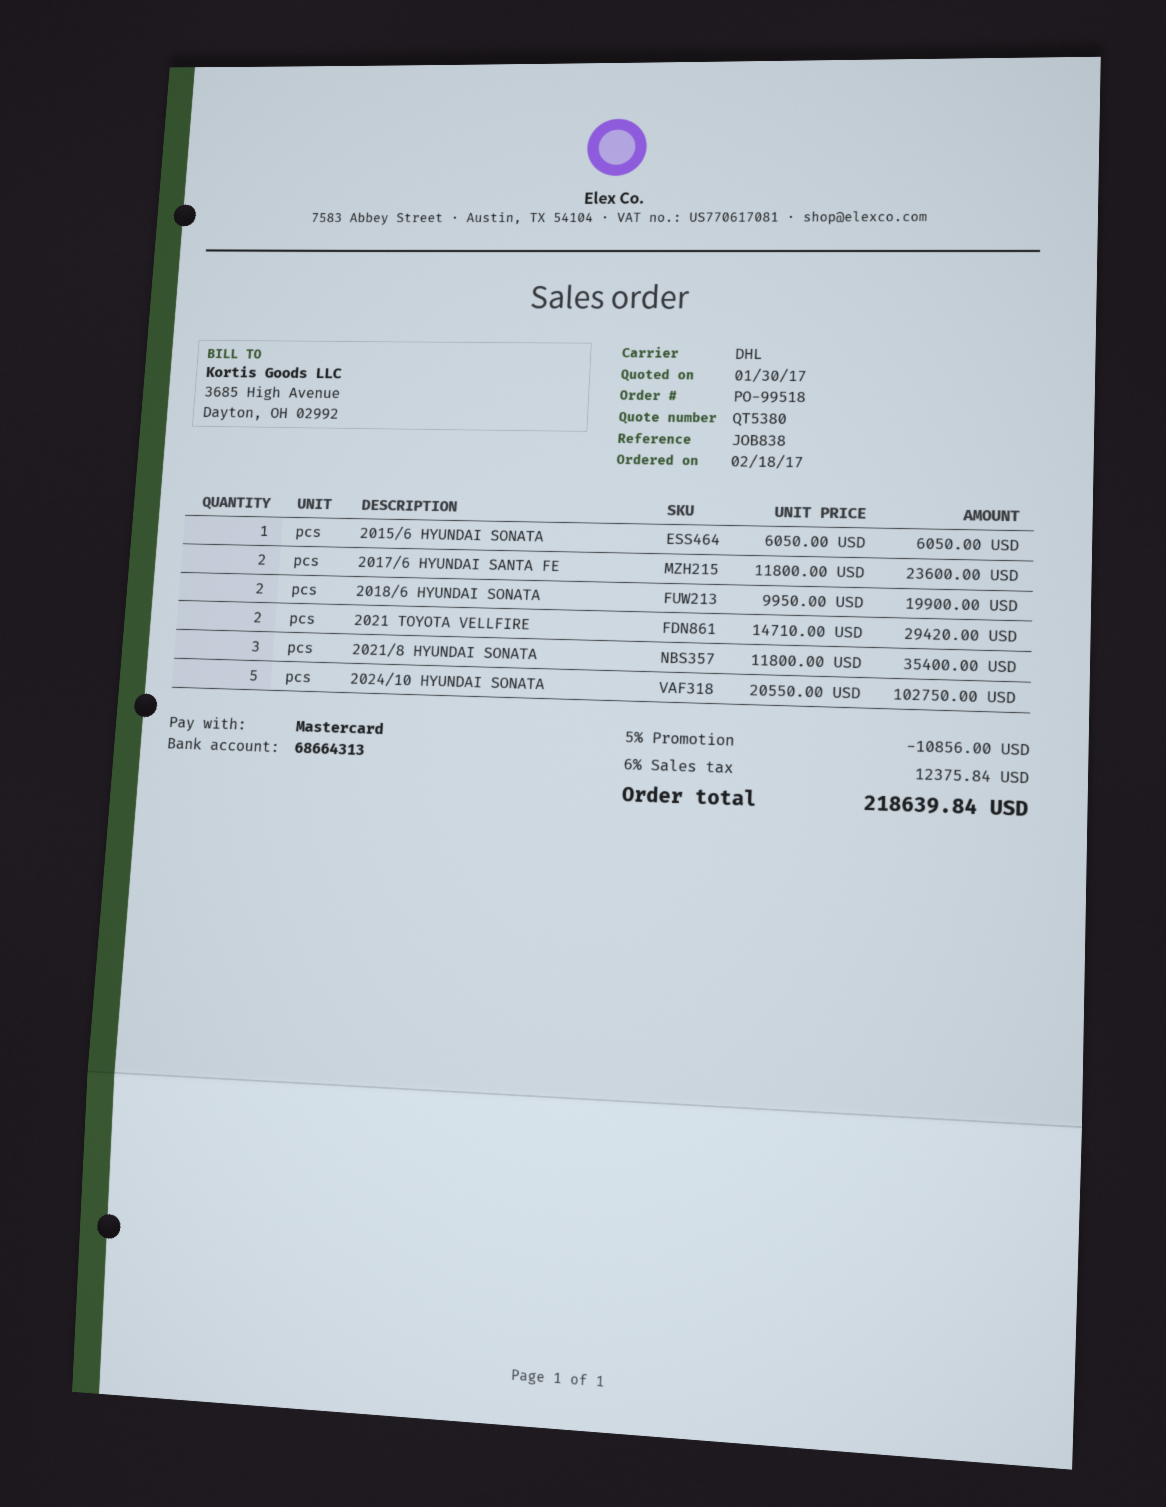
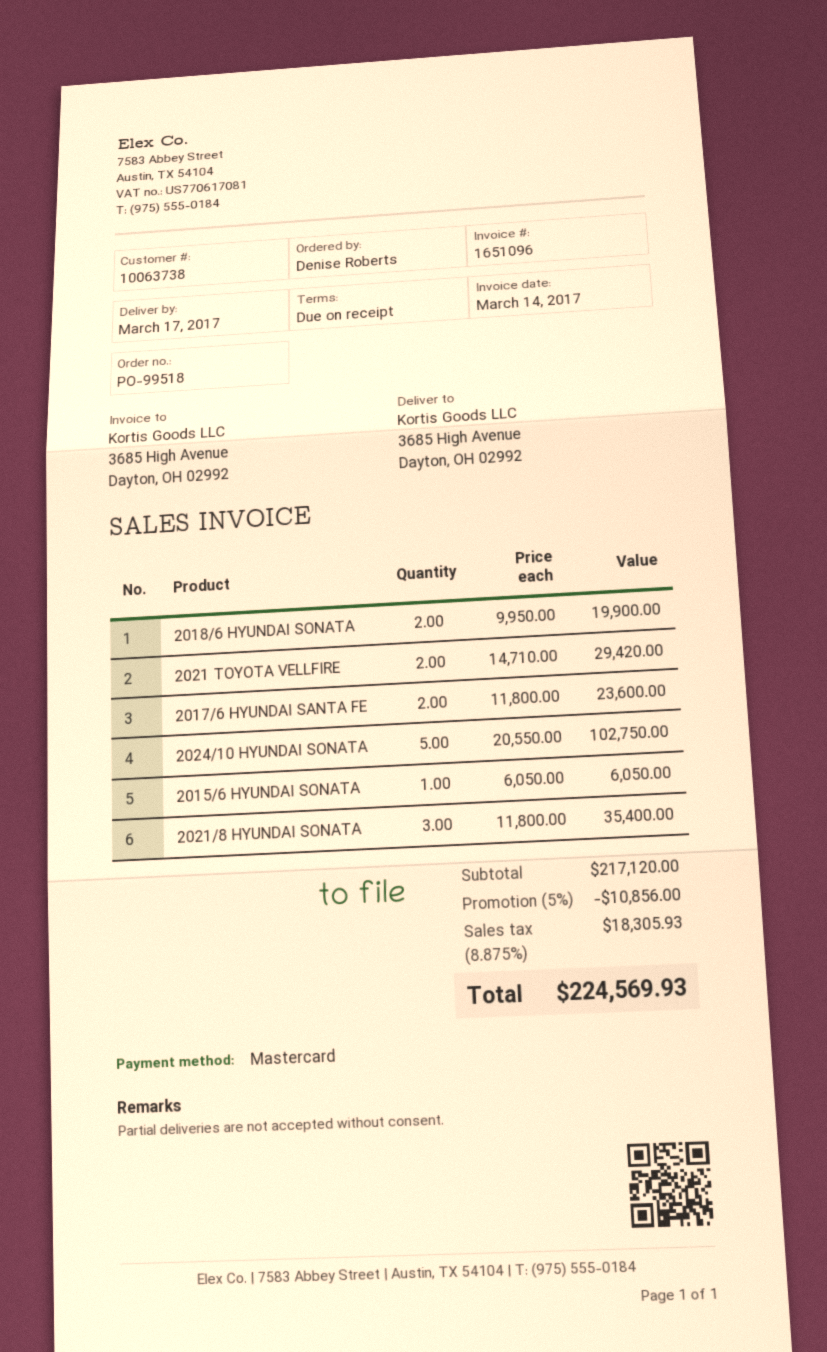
tax: 6% = 12375.84 -> 8.875% = 18305.93
total: 218639.84 -> 224569.93

